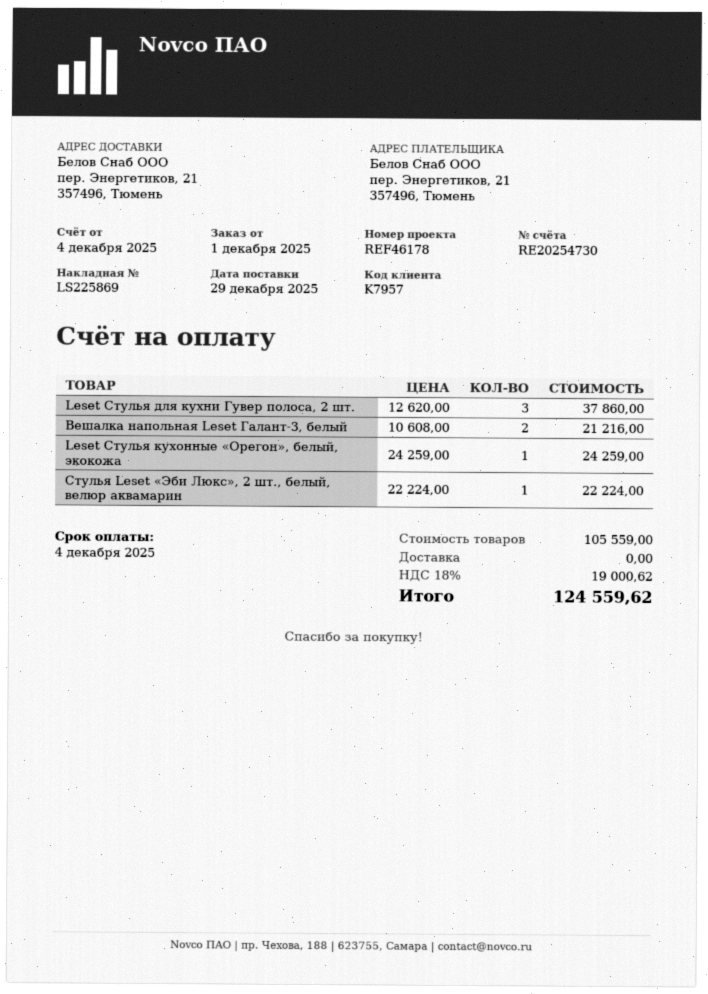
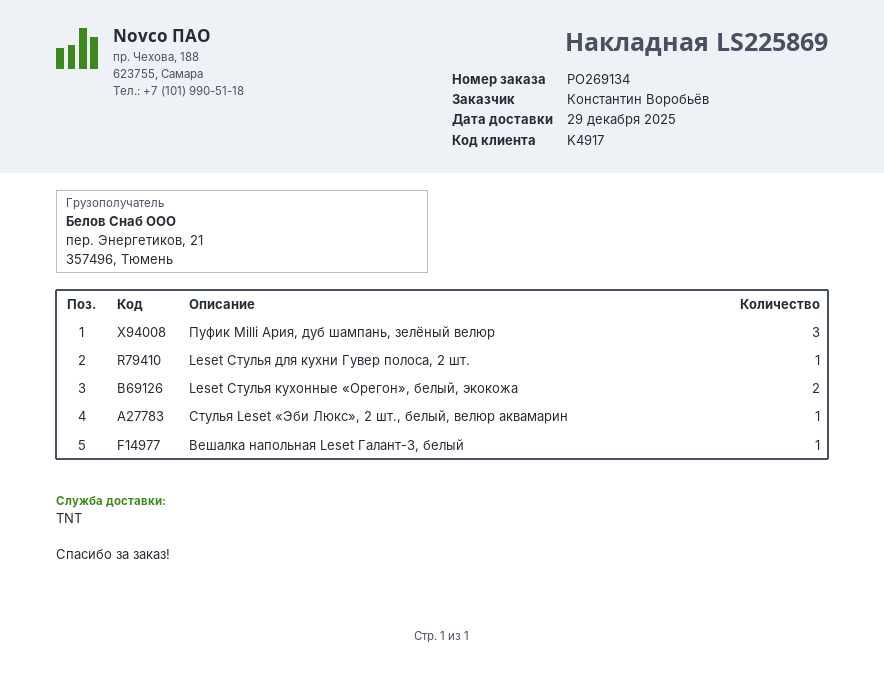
customer number: K7957 -> K4917
Leset Стулья для кухни Гувер полоса, 2 шт.: 3 -> 1
Вешалка напольная Leset Галант-3, белый: 2 -> 1
Leset Стулья кухонные «Орегон», белый, экокожа: 1 -> 2
Пуфик Milli Ария, дуб шампань, зелёный велюр: none -> 3

